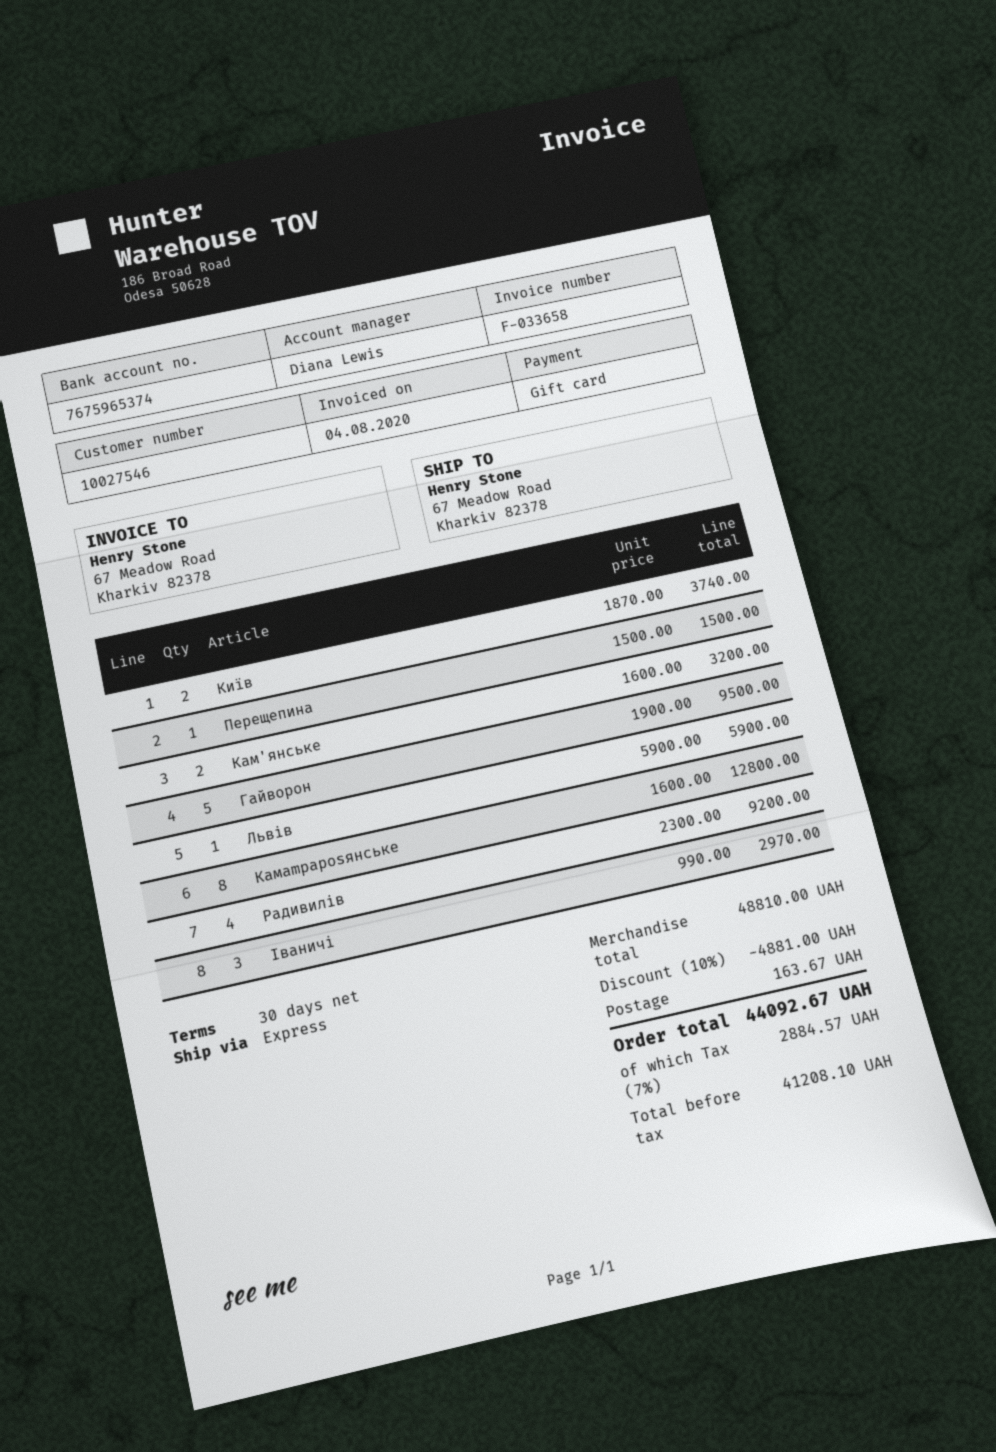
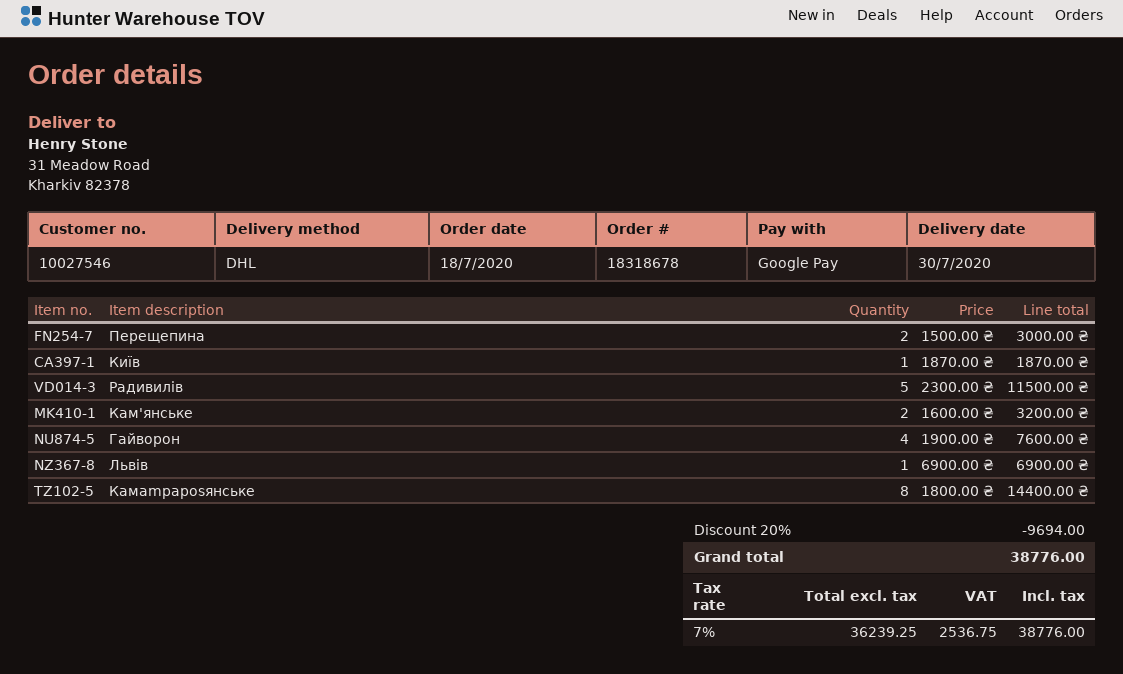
payment method: gift card -> Google Pay
shipping method: express -> DHL
ship to: 67 Meadow Road, Kharkiv 82378 -> 31 Meadow Road, Kharkiv 82378
Київ: 2 x 1870.00 = 3740.00 -> 1 x 1870.00 = 1870.00
Перещепина: 1 x 1500.00 = 1500.00 -> 2 x 1500.00 = 3000.00
Гайворон: 5 x 1900.00 = 9500.00 -> 4 x 1900.00 = 7600.00
Львів: 1 x 5900.00 = 5900.00 -> 1 x 6900.00 = 6900.00
Камampaposянське: 8 x 1600.00 = 12800.00 -> 8 x 1800.00 = 14400.00
Радивилів: 4 x 2300.00 = 9200.00 -> 5 x 2300.00 = 11500.00
Іваничі: 3 x 990.00 = 2970.00 -> none
discount: 10% = 4881.00 -> 20% = 9694.00
shipping: 163.67 -> none
net: 41208.10 -> 36239.25
tax: 7% = 2884.57 -> 7% = 2536.75
total: 44092.67 -> 38776.00

